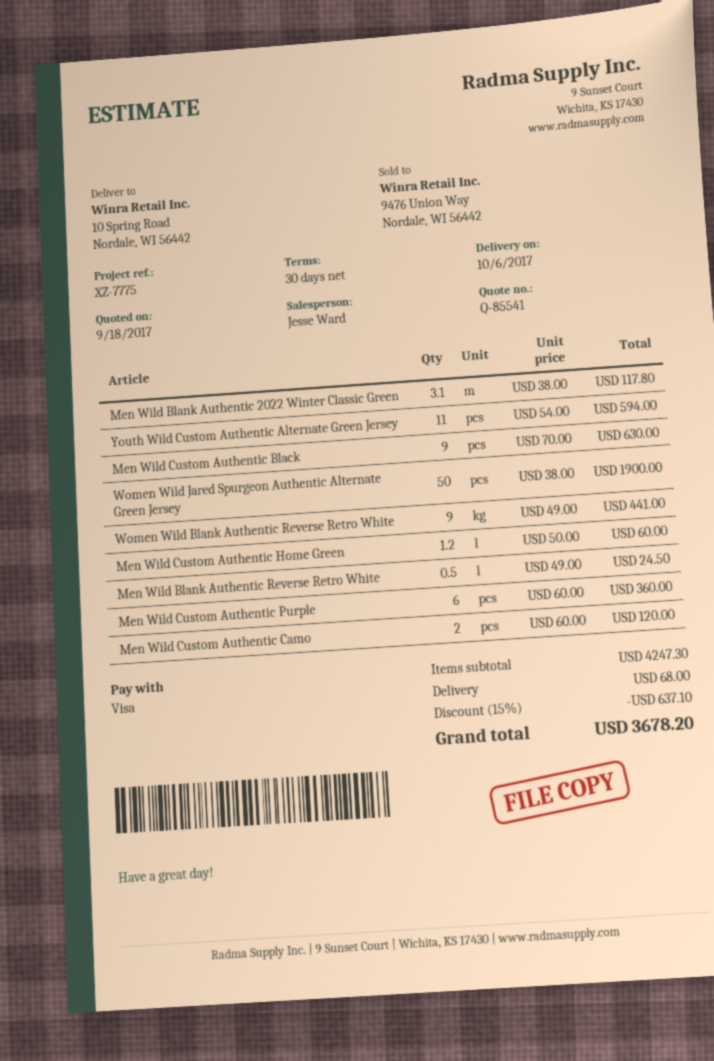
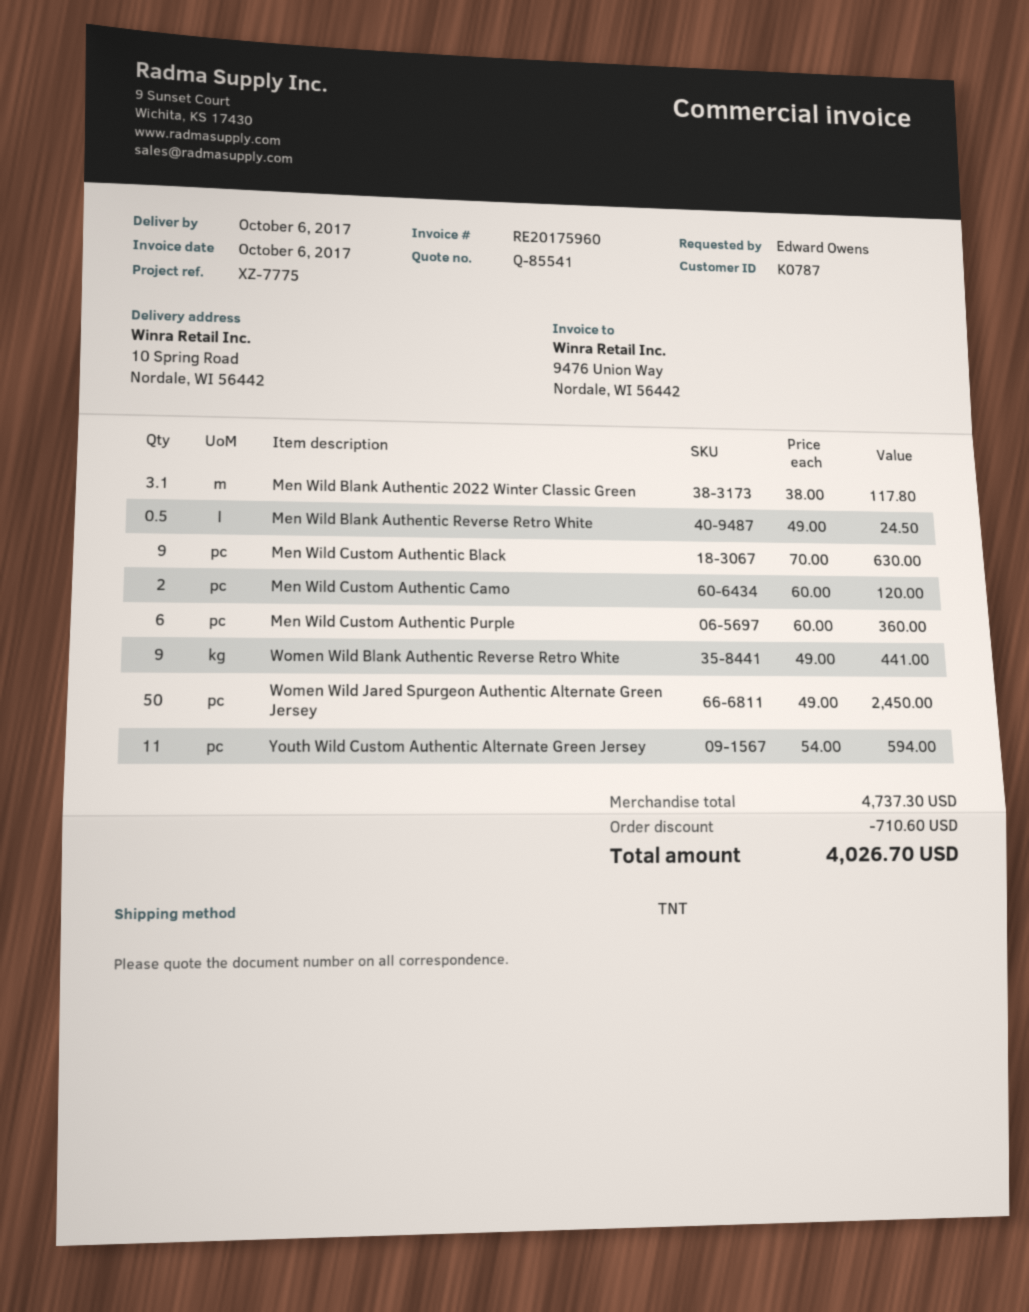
Women Wild Jared Spurgeon Authentic Alternate Green Jersey: 50 x 38.00 = 1900.00 -> 50 x 49.00 = 2450.00
Men Wild Custom Authentic Home Green: 1.2 x 50.00 = 60.00 -> none
subtotal: 4247.30 -> 4737.30
discount: 637.10 -> 710.60
shipping: 68.00 -> none
total: 3678.20 -> 4026.70

